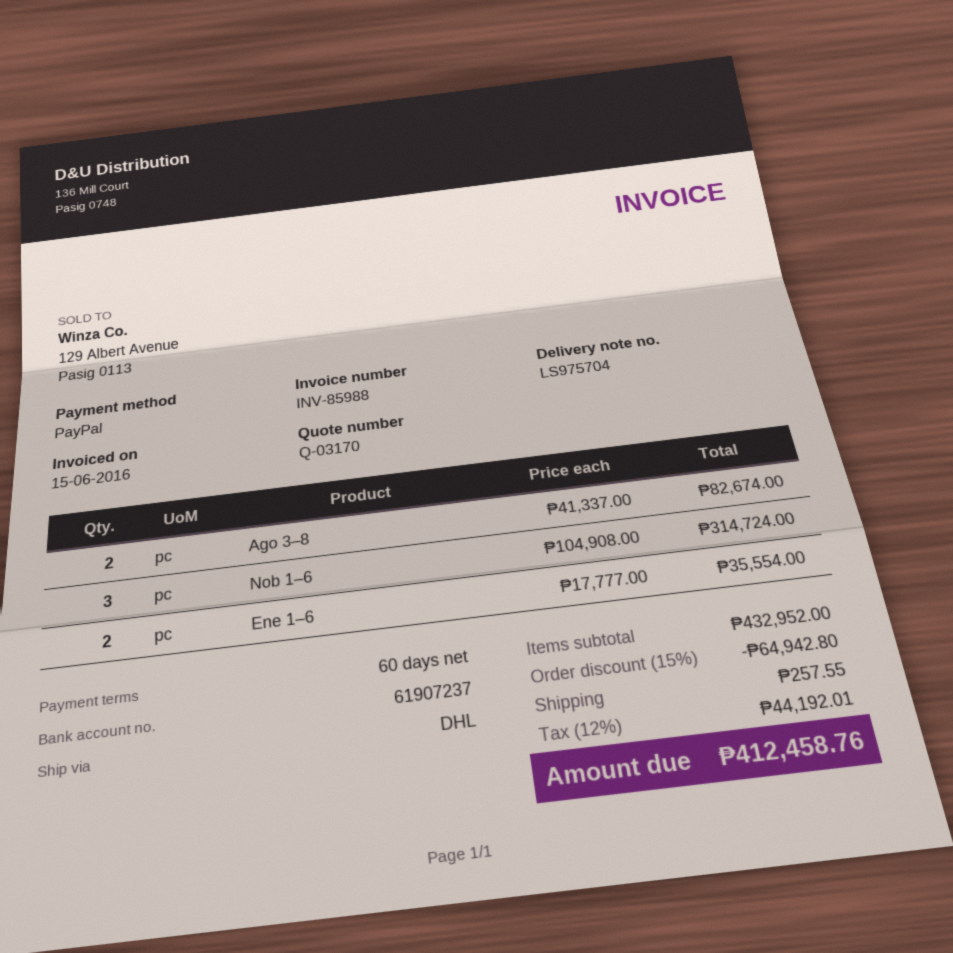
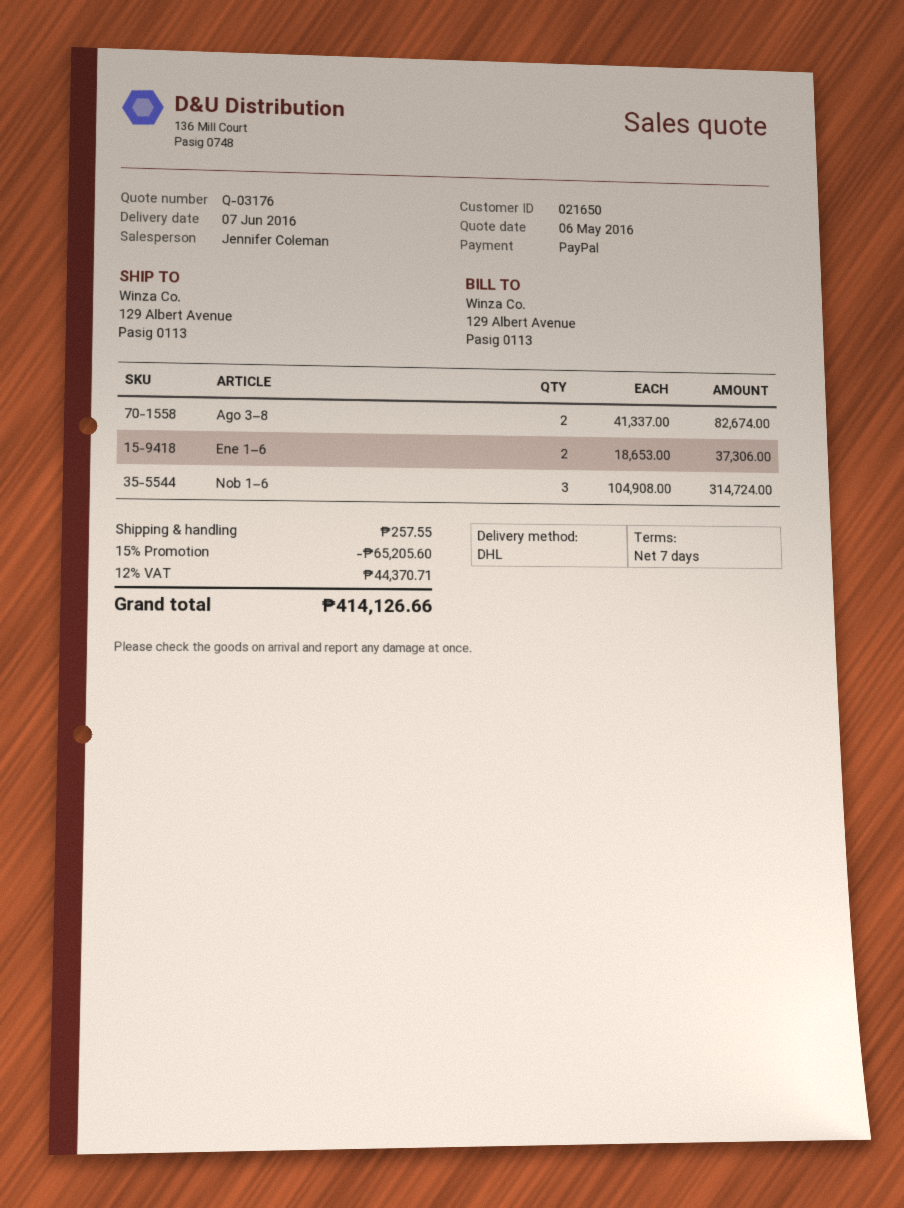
quote number: Q-03170 -> Q-03176
payment terms: 60 days -> 7 days
Ene 1–6: 2 x 17777.00 = 35554.00 -> 2 x 18653.00 = 37306.00
discount: 15% = 64942.80 -> 15% = 65205.60
tax: 12% = 44192.01 -> 12% = 44370.71
total: 412458.76 -> 414126.66

